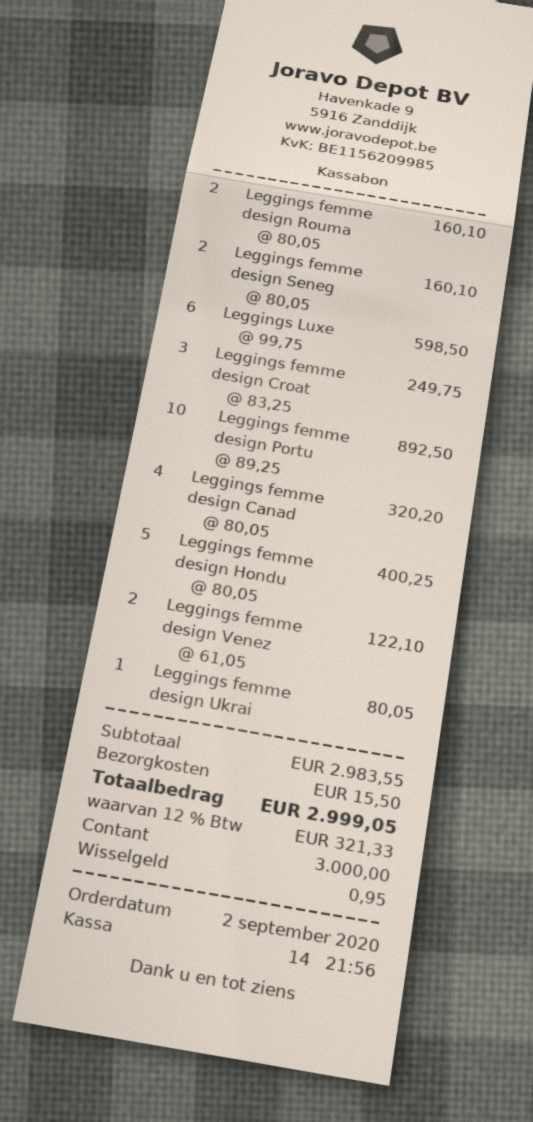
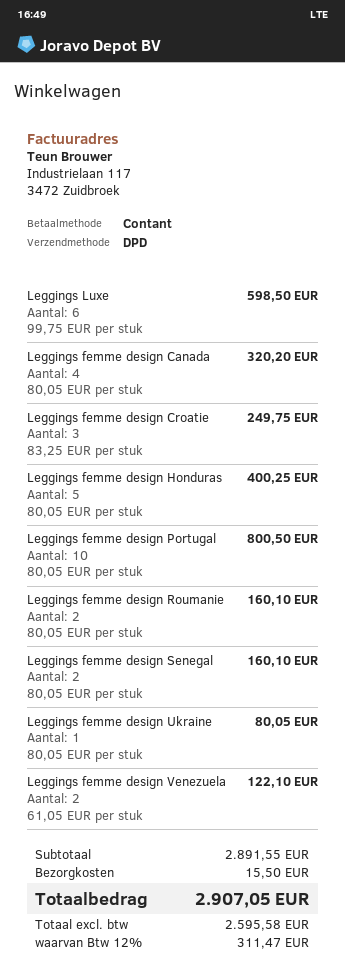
Leggings femme design Portu: 10 x 89.25 = 892.50 -> 10 x 80.05 = 800.50
subtotal: 2983.55 -> 2891.55
tax: 12% = 321.33 -> 12% = 311.47
total: 2999.05 -> 2907.05

